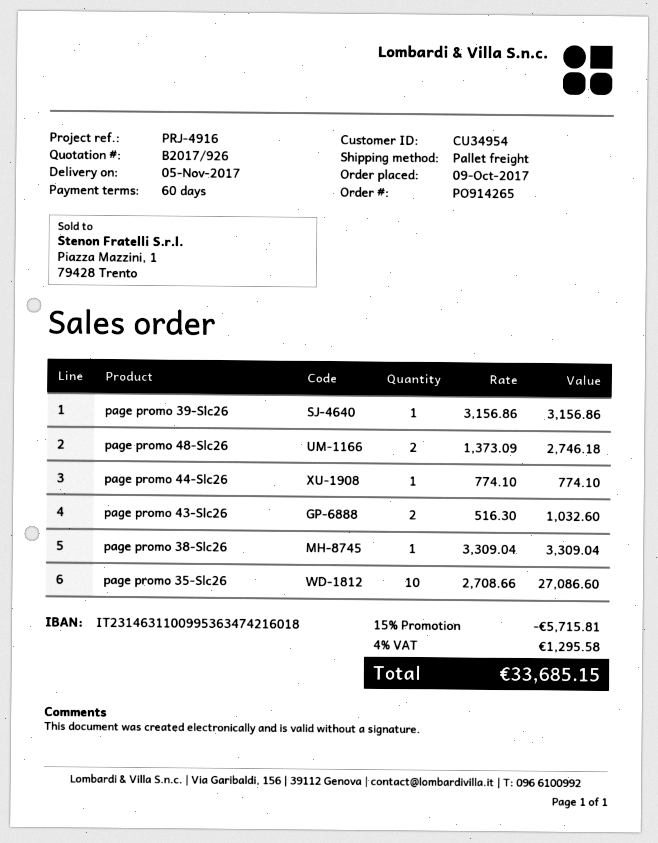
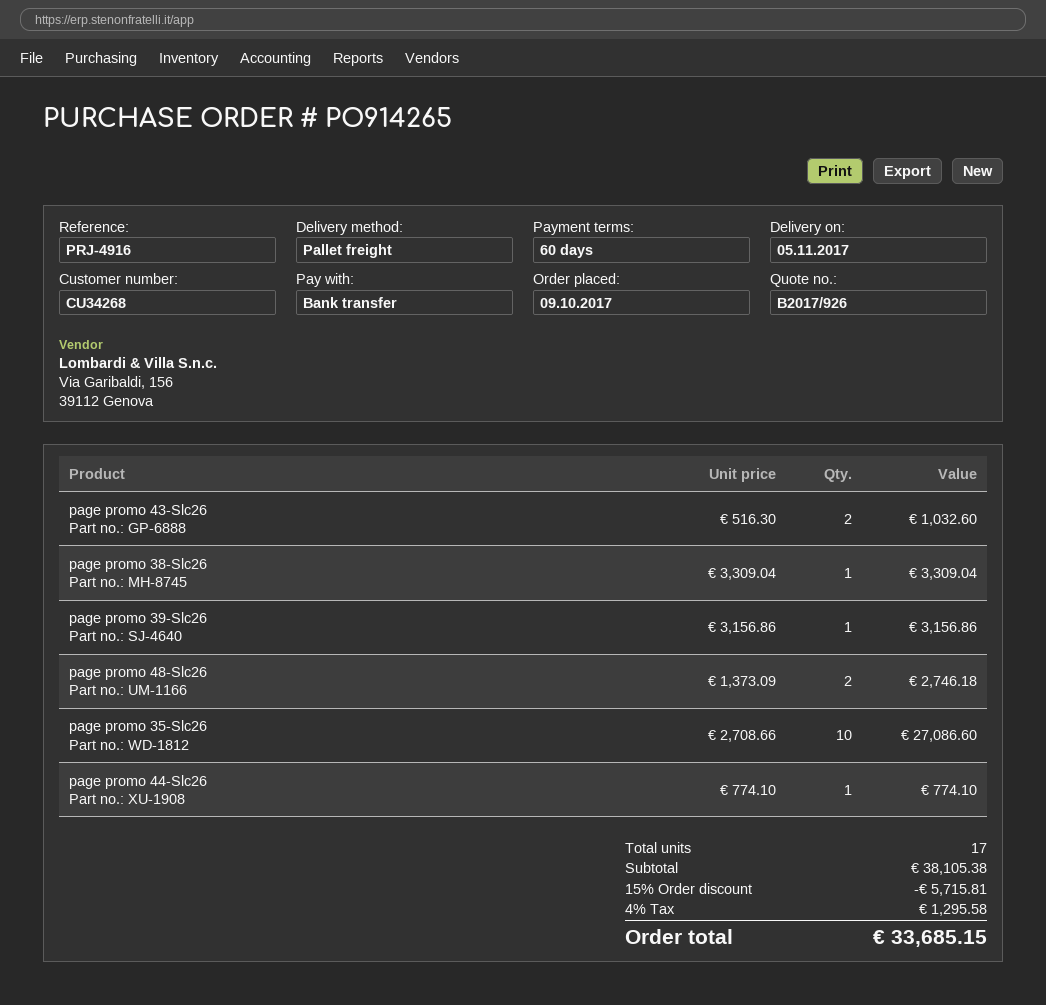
customer number: CU34954 -> CU34268

